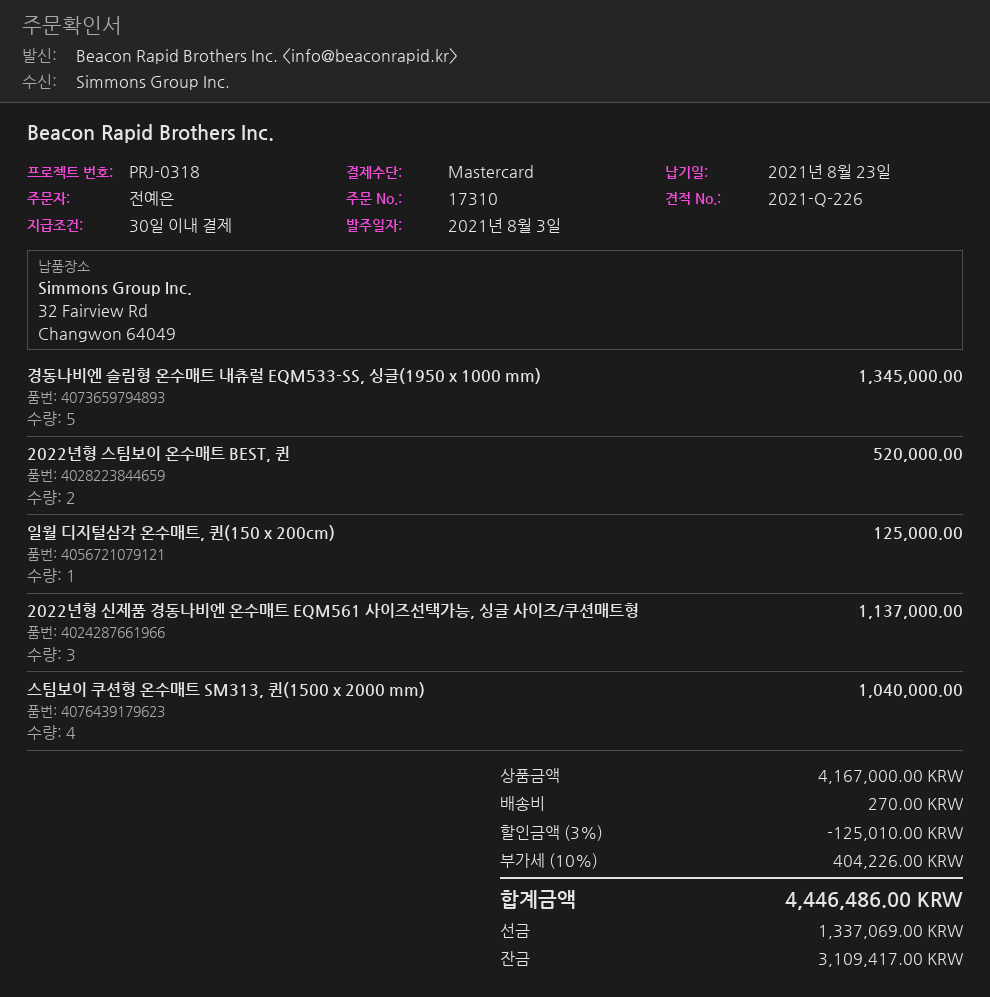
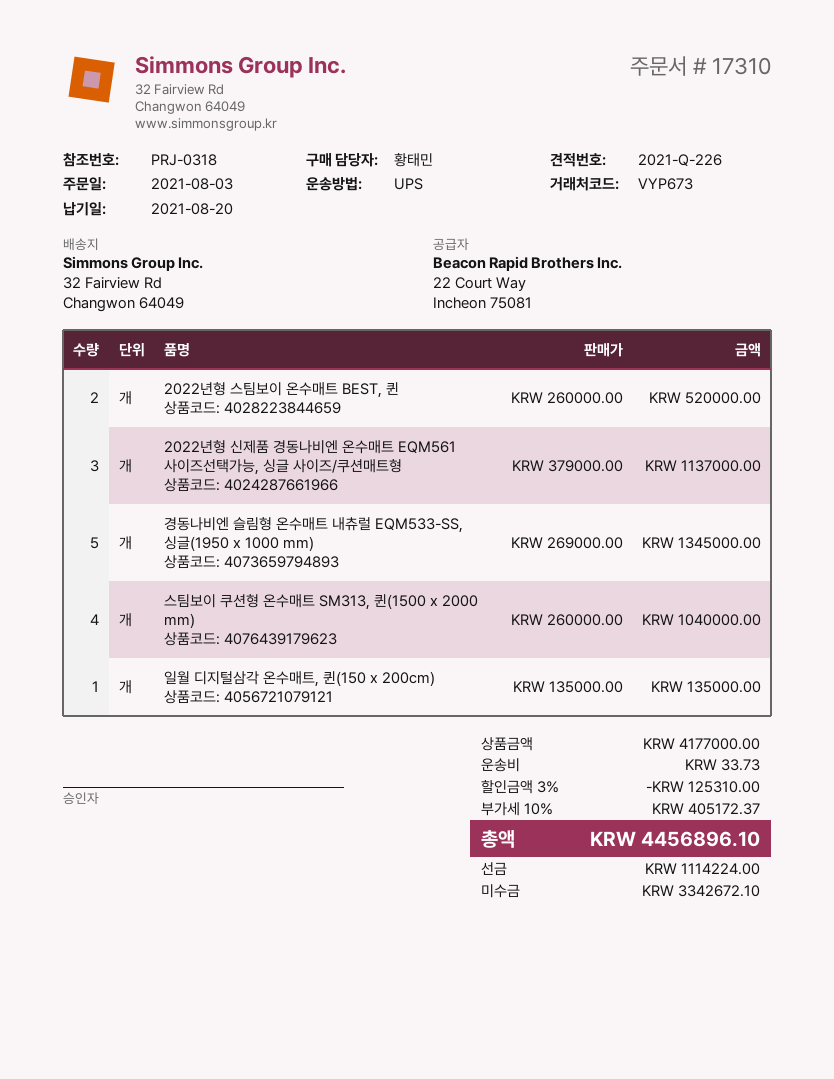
delivery date: 2021-08-23 -> 2021-08-20
ordered by: 전예은 -> 황태민
일월 디지털삼각 온수매트, 퀸(150 x 200cm): 1 for 125000.00 -> 1 for 135000.00
subtotal: 4167000.00 -> 4177000.00
discount: 3% = 125010.00 -> 3% = 125310.00
shipping: 270.00 -> 33.73
tax: 10% = 404226.00 -> 10% = 405172.37
total: 4446486.00 -> 4456896.10
deposit: 1337069.00 -> 1114224.00
balance: 3109417.00 -> 3342672.10

